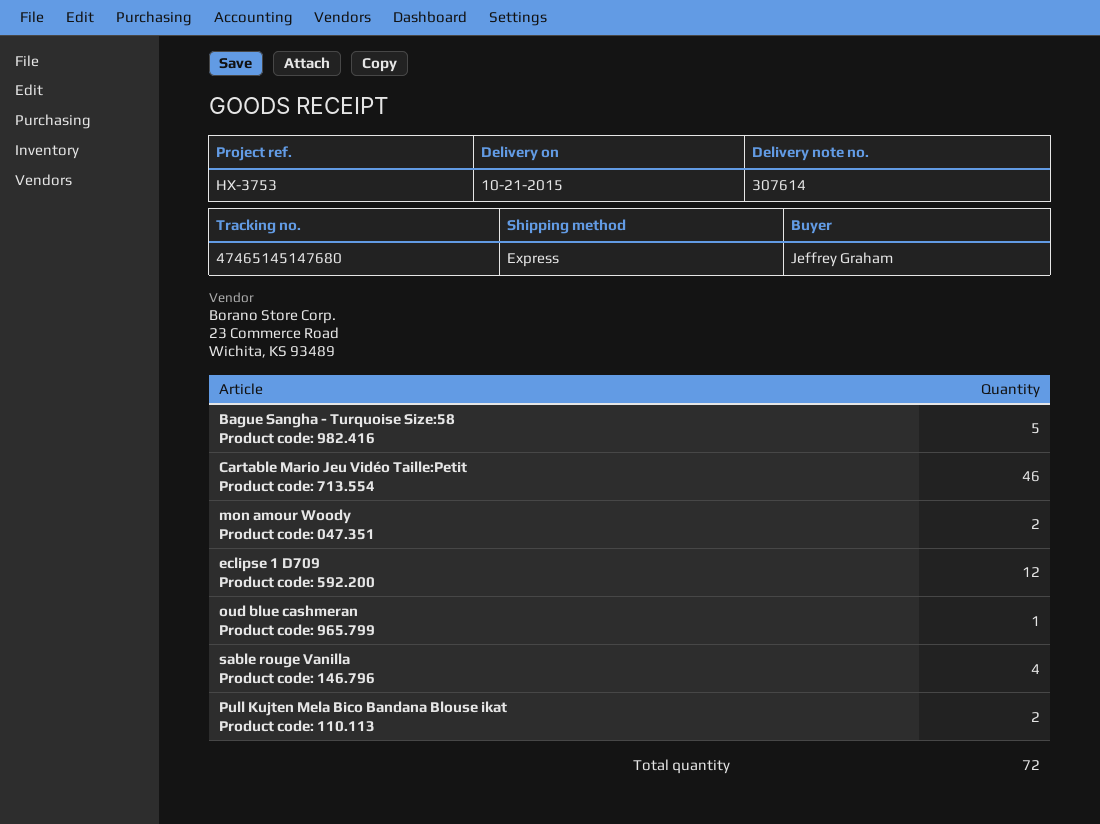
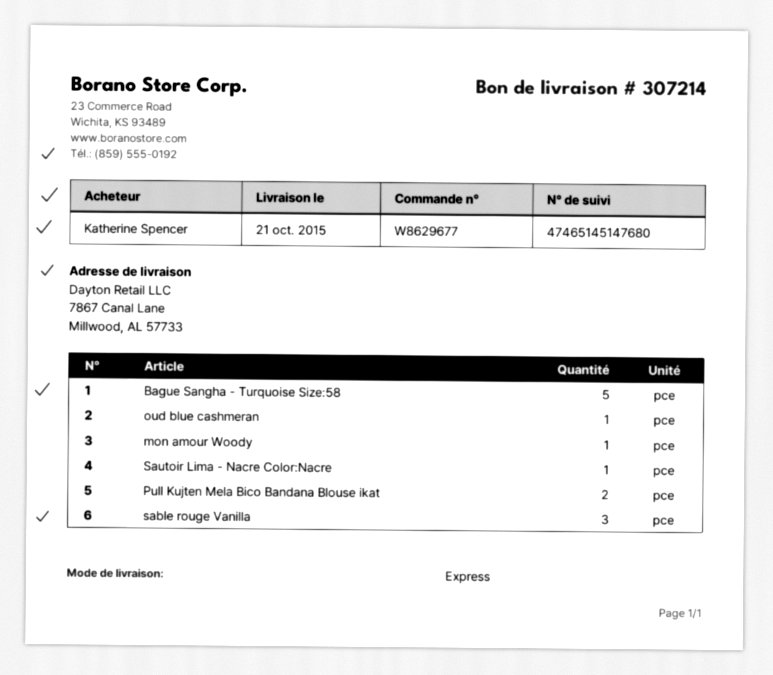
delivery note number: 307614 -> 307214
ordered by: Jeffrey Graham -> Katherine Spencer
Cartable Mario Jeu Vidéo Taille:Petit: 46 -> none
mon amour Woody: 2 -> 1
eclipse 1 D709: 12 -> none
sable rouge Vanilla: 4 -> 3
Sautoir Lima - Nacre Color:Nacre: none -> 1

